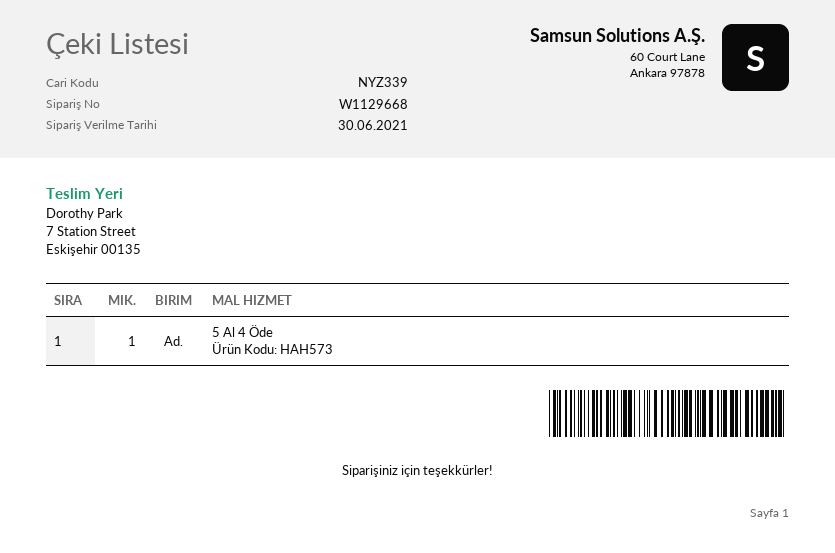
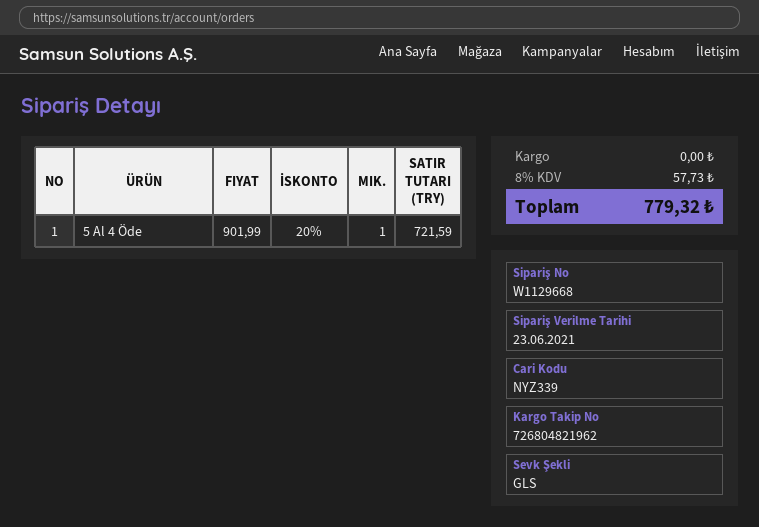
order date: 2021-06-30 -> 2021-06-23

